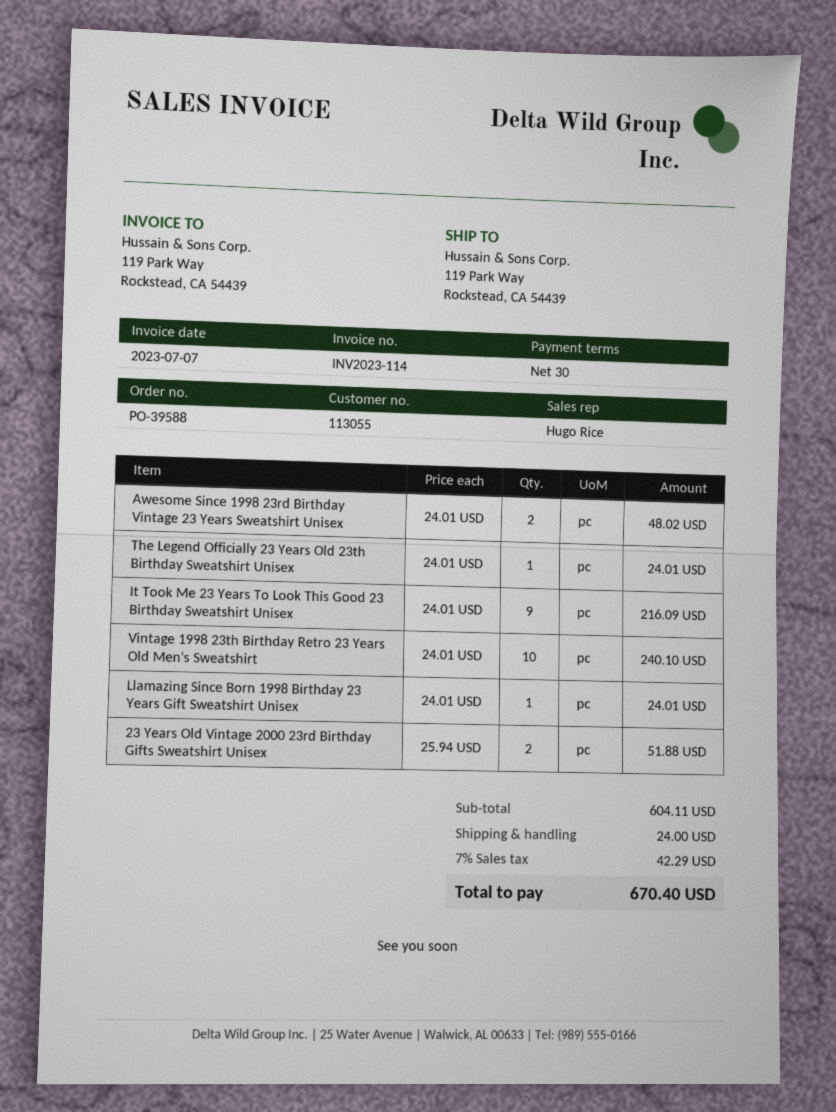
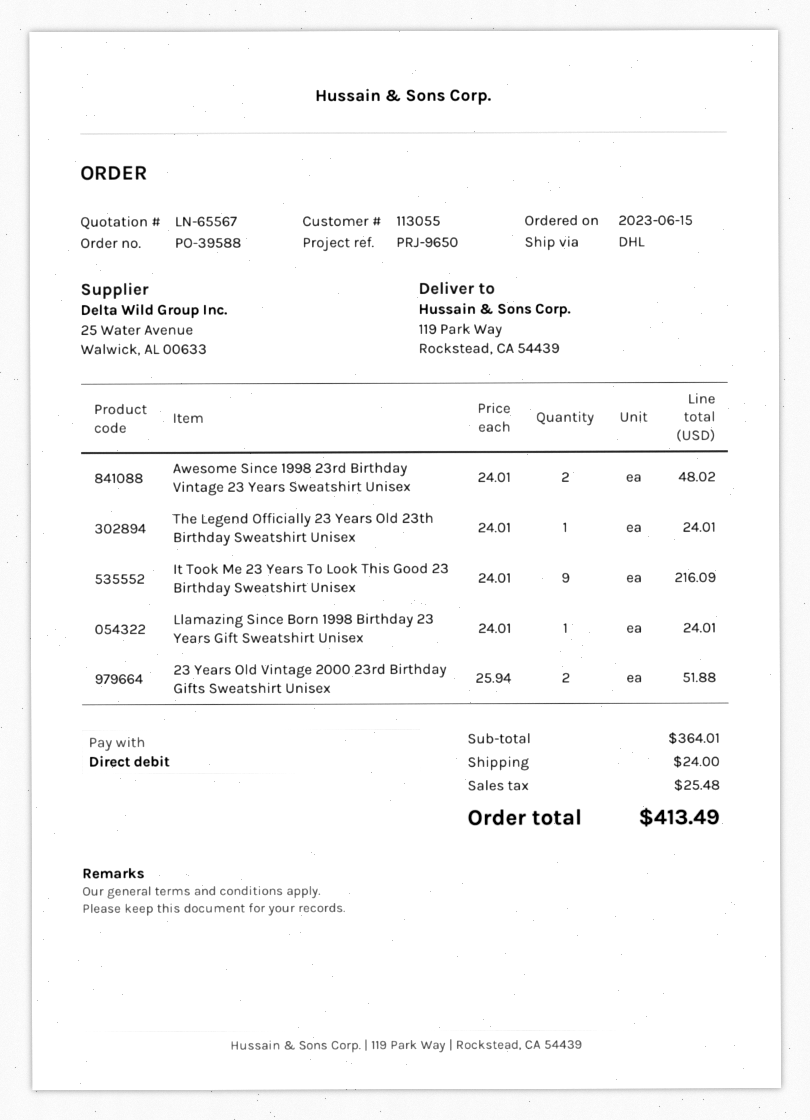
Vintage 1998 23th Birthday Retro 23 Years Old Men's Sweatshirt: 10 x 24.01 = 240.10 -> none
subtotal: 604.11 -> 364.01
tax: 42.29 -> 25.48
total: 670.40 -> 413.49

